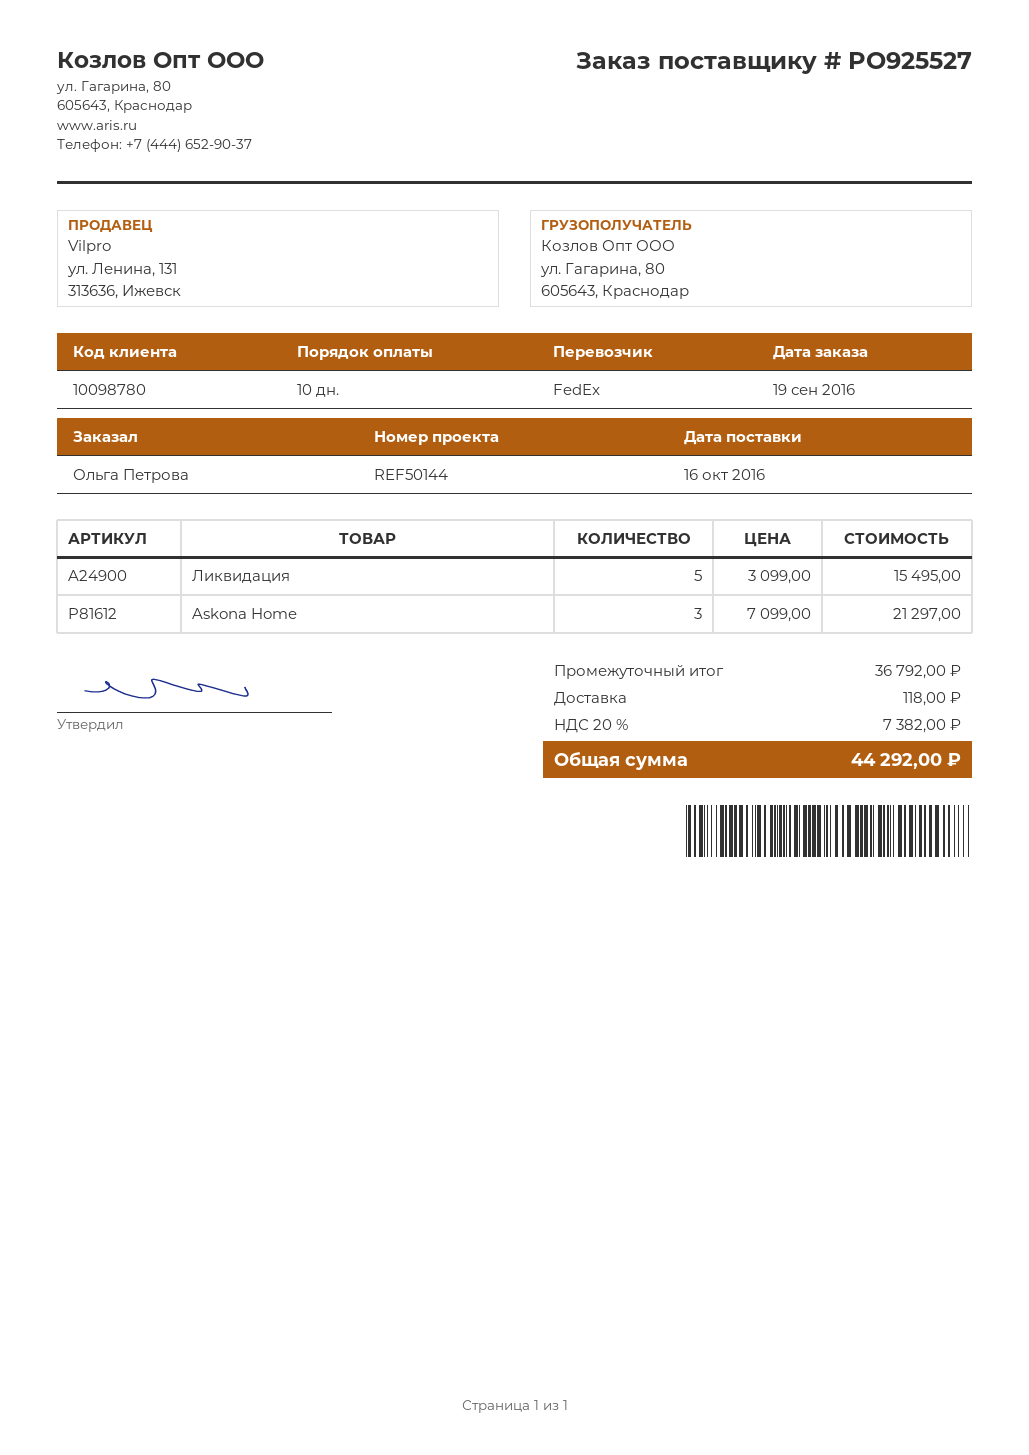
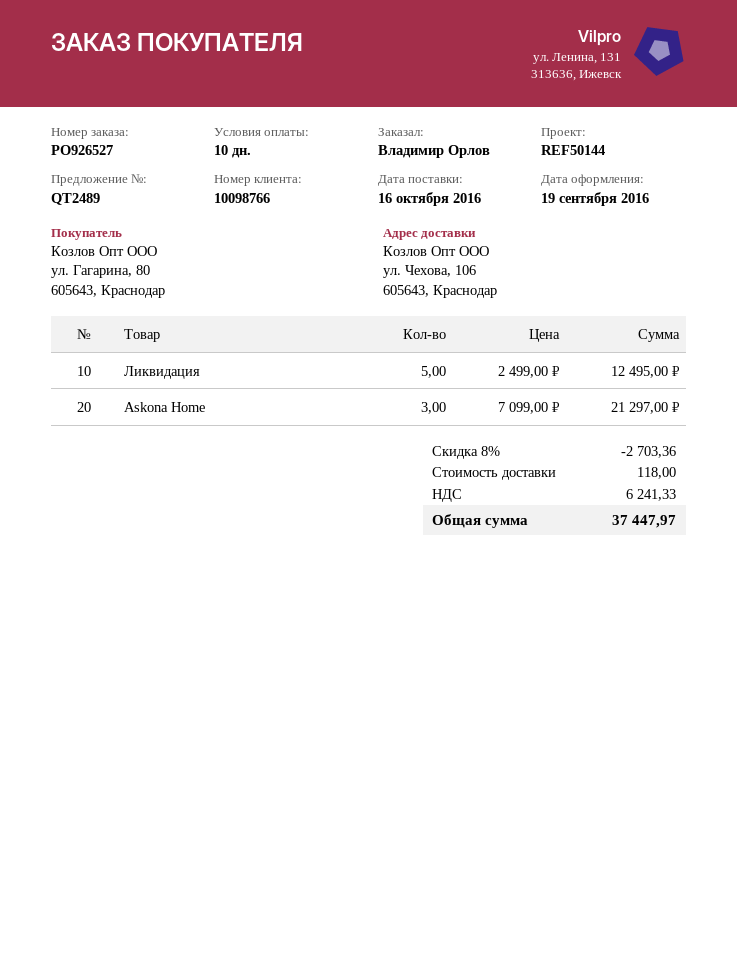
order number: PO925527 -> PO926527
customer number: 10098780 -> 10098766
ordered by: Ольга Петрова -> Владимир Орлов
ship to: ул. Гагарина, 80, 605643, Краснодар -> ул. Чехова, 106, 605643, Краснодар
Ликвидация: 5 x 3099.00 = 15495.00 -> 5 x 2499.00 = 12495.00
discount: none -> 8% = 2703.36
tax: 7382.00 -> 6241.33
total: 44292.00 -> 37447.97

